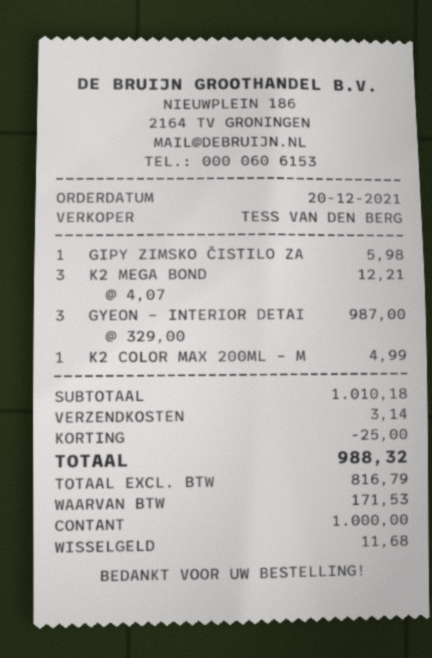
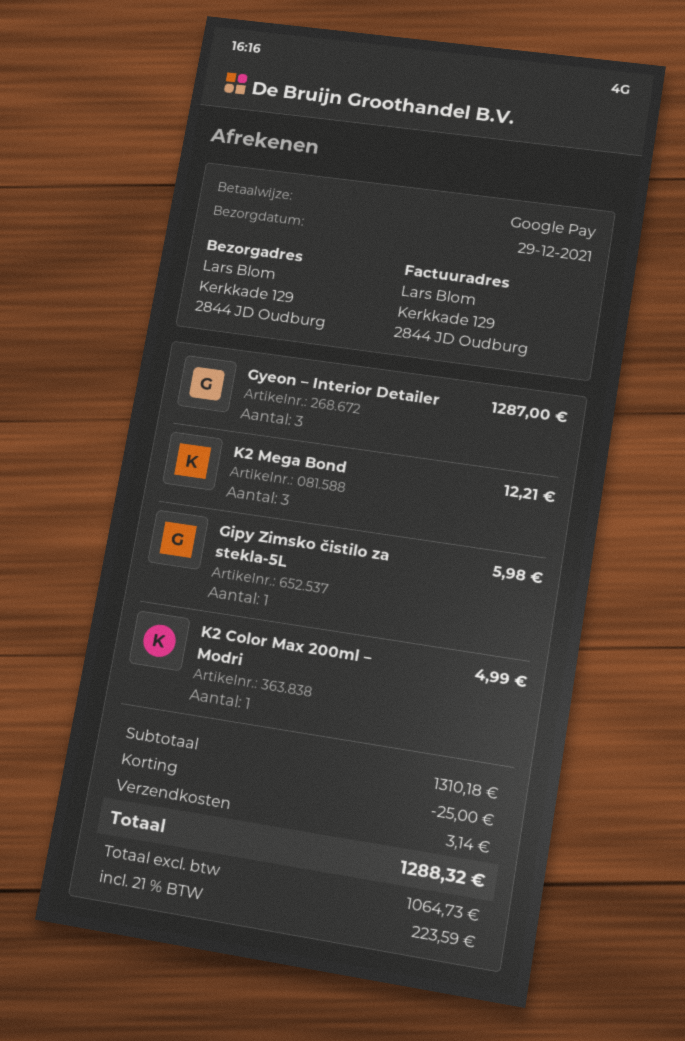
payment method: cash -> Google Pay
GYEON – INTERIOR DETAI: 3 for 987.00 -> 3 for 1287.00
subtotal: 1010.18 -> 1310.18
net: 816.79 -> 1064.73
tax: 171.53 -> 223.59
total: 988.32 -> 1288.32

